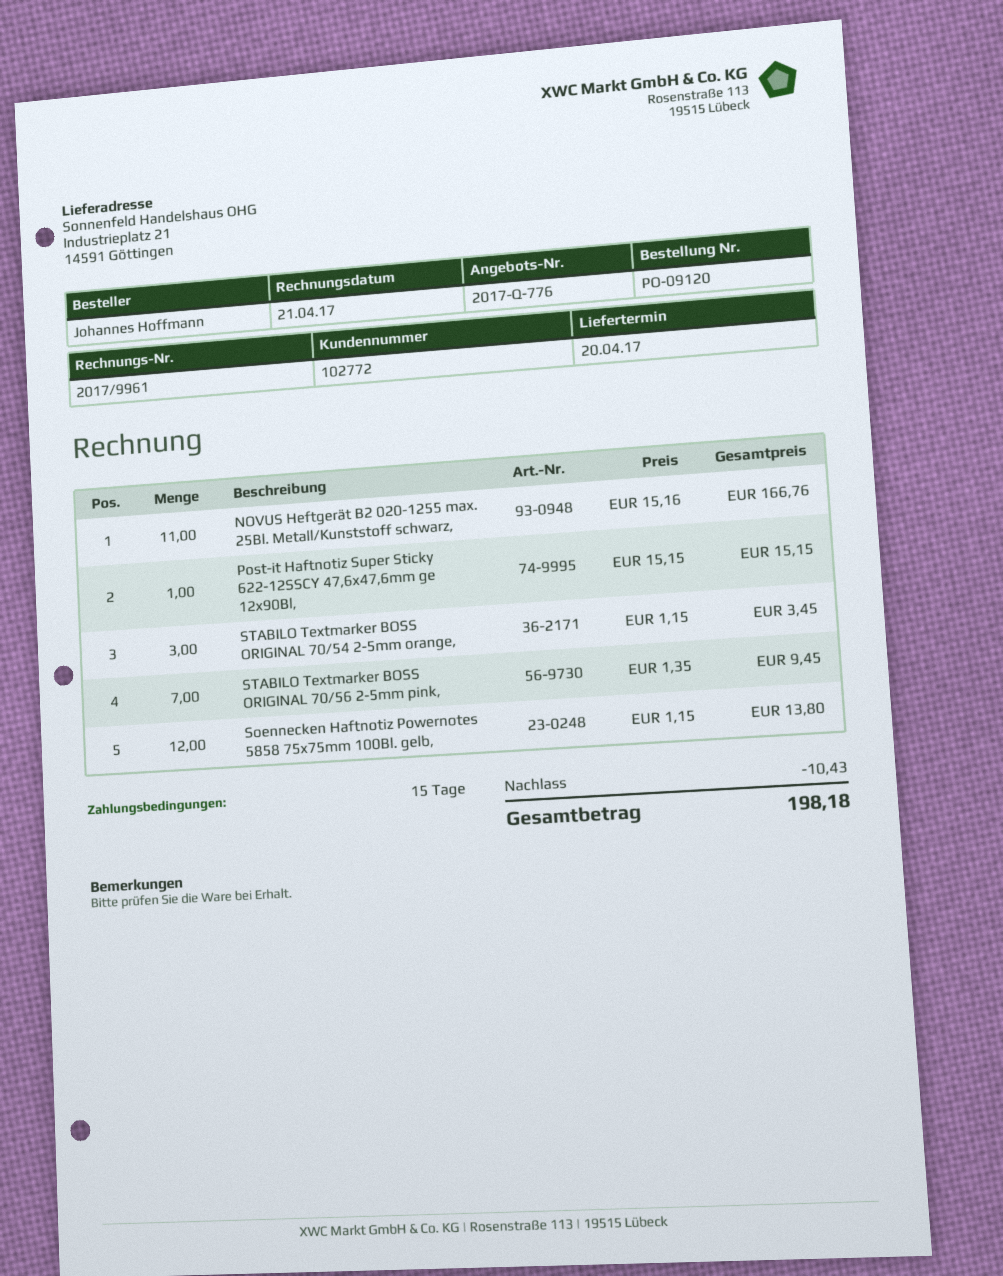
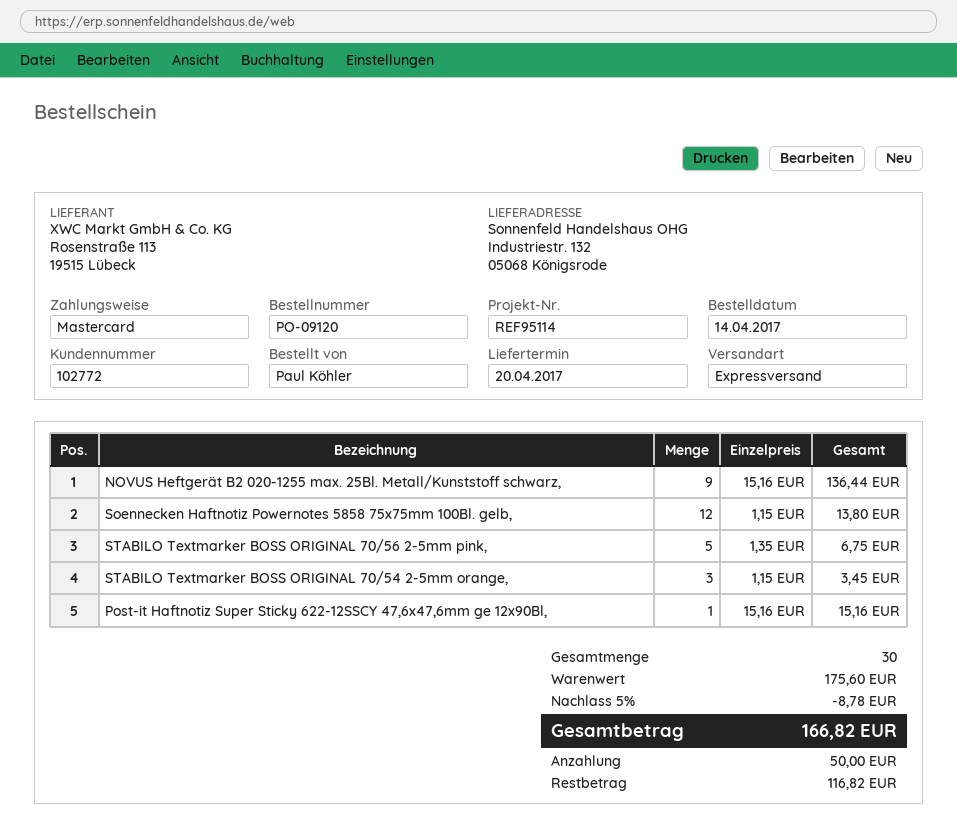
ordered by: Johannes Hoffmann -> Paul Köhler
ship to: Industrieplatz 21, 14591 Göttingen -> Industriestr. 132, 05068 Königsrode
NOVUS Heftgerät B2 020-1255 max. 25Bl. Metall/Kunststoff schwarz,: 11 x 15.16 = 166.76 -> 9 x 15.16 = 136.44
Post-it Haftnotiz Super Sticky 622-12SSCY 47,6x47,6mm ge 12x90Bl,: 1 x 15.15 = 15.15 -> 1 x 15.16 = 15.16
STABILO Textmarker BOSS ORIGINAL 70/56 2-5mm pink,: 7 x 1.35 = 9.45 -> 5 x 1.35 = 6.75
discount: 10.43 -> 8.78
total: 198.18 -> 166.82

